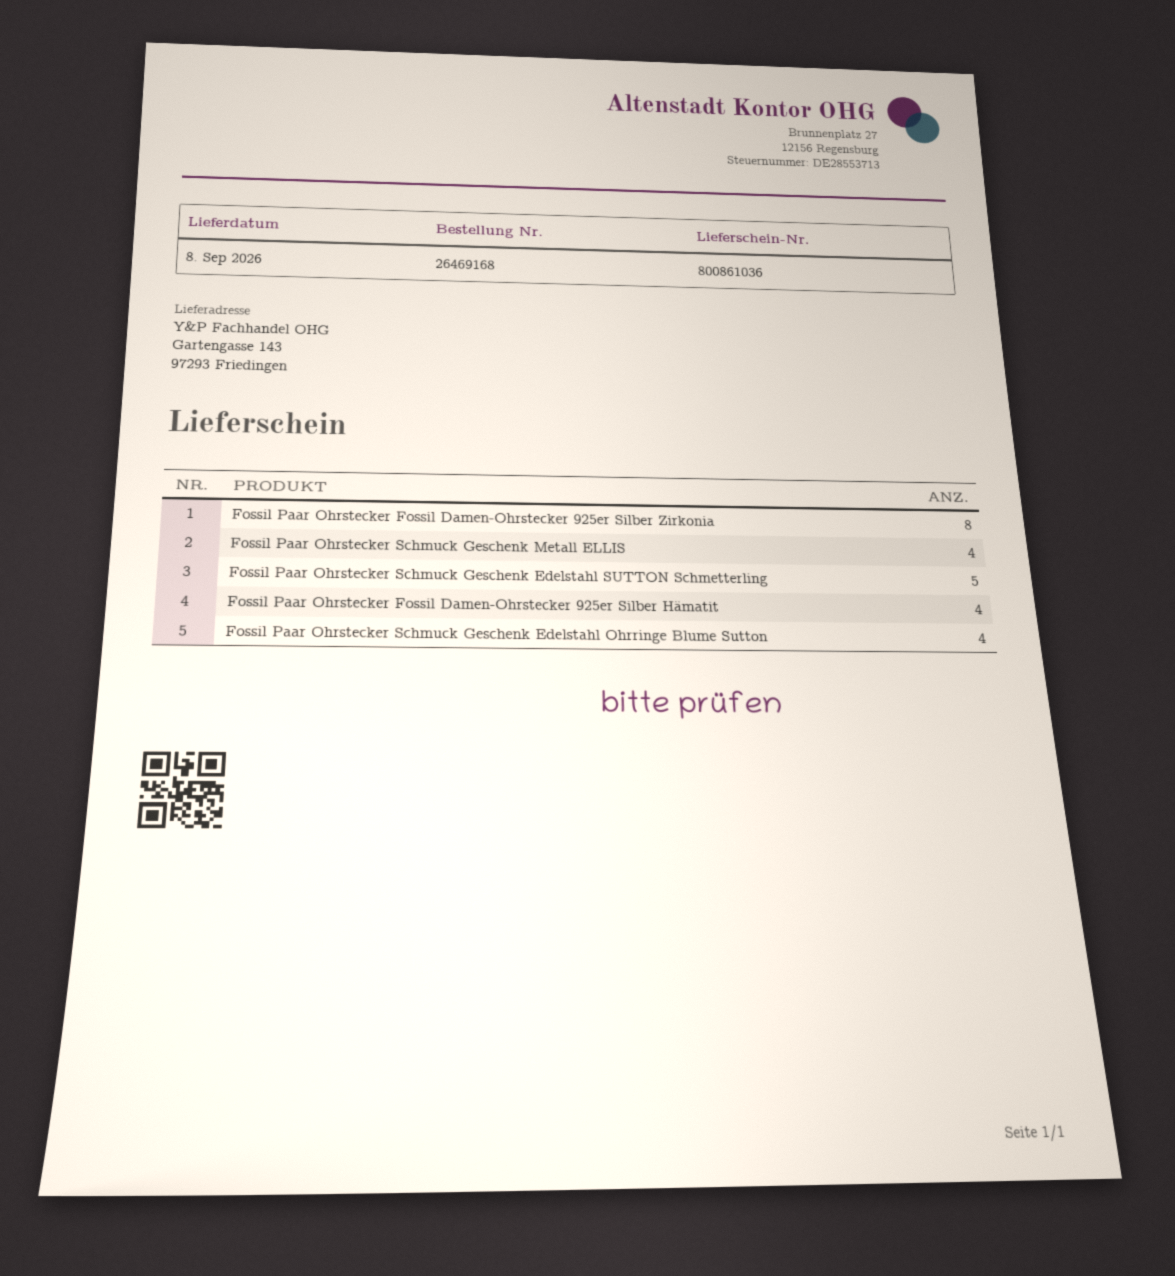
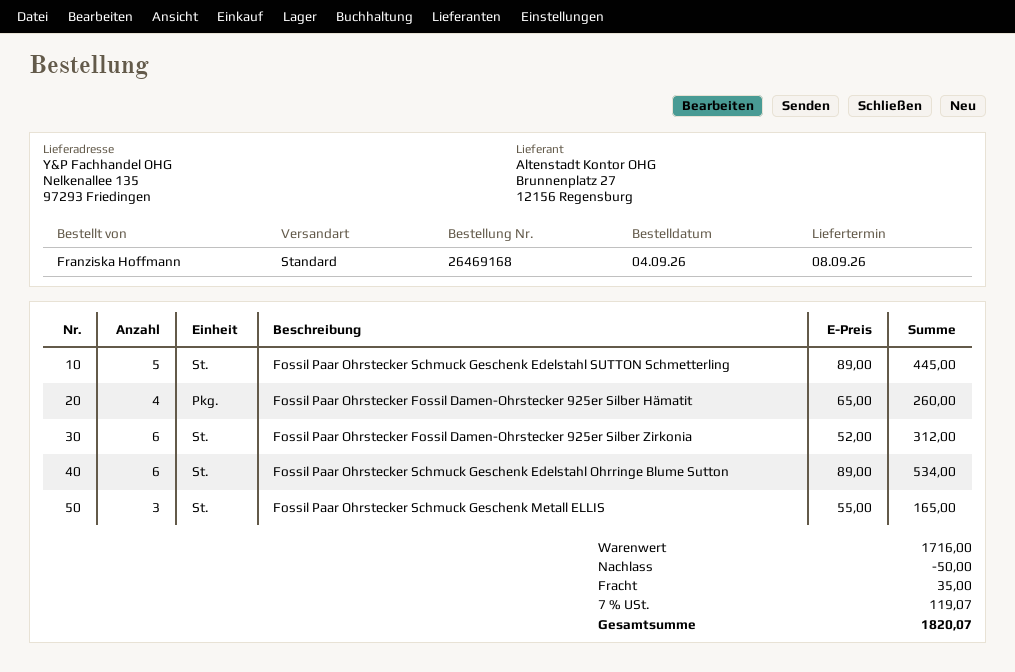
ship to: Gartengasse 143, 97293 Friedingen -> Nelkenallee 135, 97293 Friedingen
Fossil Paar Ohrstecker Fossil Damen-Ohrstecker 925er Silber Zirkonia: 8 -> 6
Fossil Paar Ohrstecker Schmuck Geschenk Metall ELLIS: 4 -> 3
Fossil Paar Ohrstecker Schmuck Geschenk Edelstahl Ohrringe Blume Sutton: 4 -> 6

